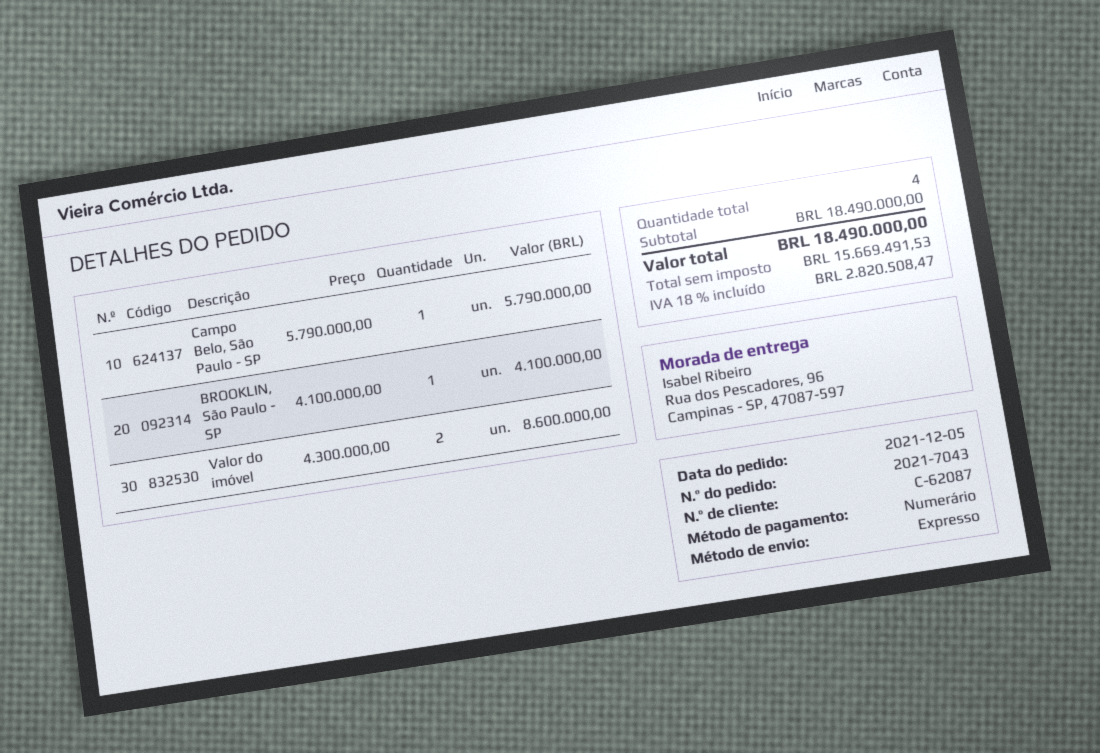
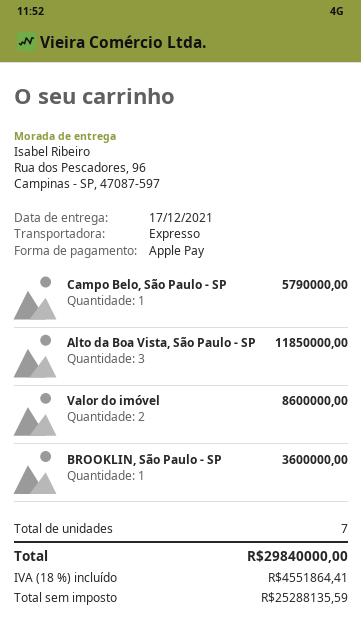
payment method: cash -> Apple Pay
BROOKLIN, São Paulo - SP: 1 for 4100000.00 -> 1 for 3600000.00
Alto da Boa Vista, São Paulo - SP: none -> 3 for 11850000.00
total quantity: 4 -> 7
net: 15669491.53 -> 25288135.59
tax: 18% = 2820508.47 -> 18% = 4551864.41
total: 18490000.00 -> 29840000.00

